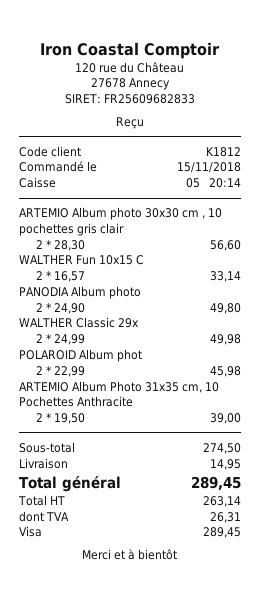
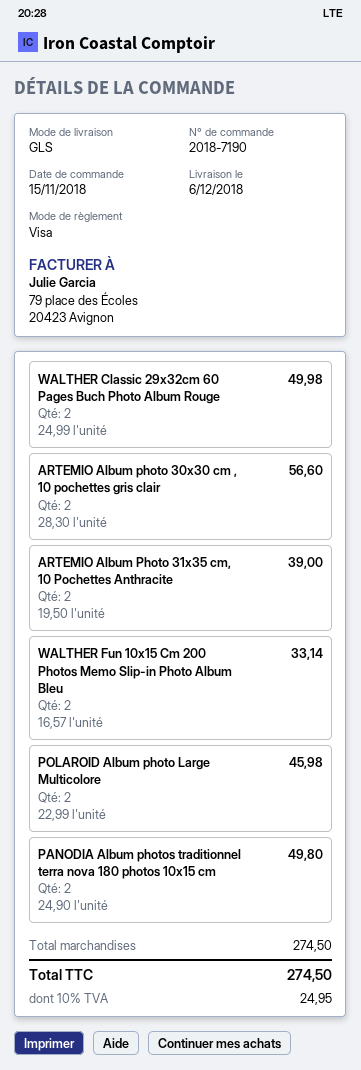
shipping: 14.95 -> none
tax: 26.31 -> 24.95
total: 289.45 -> 274.50

